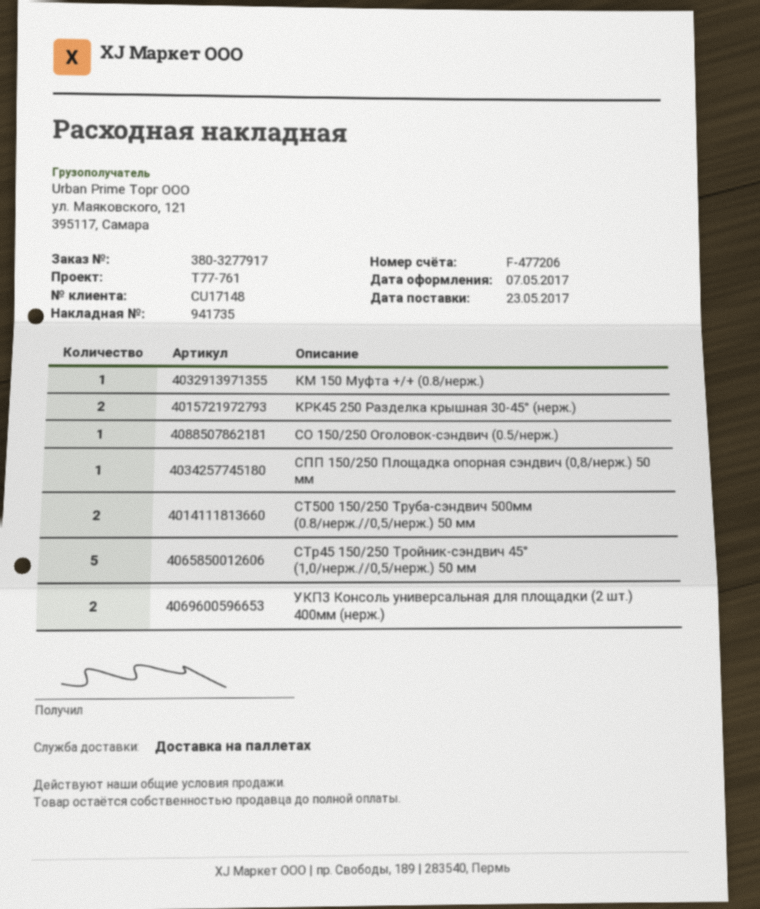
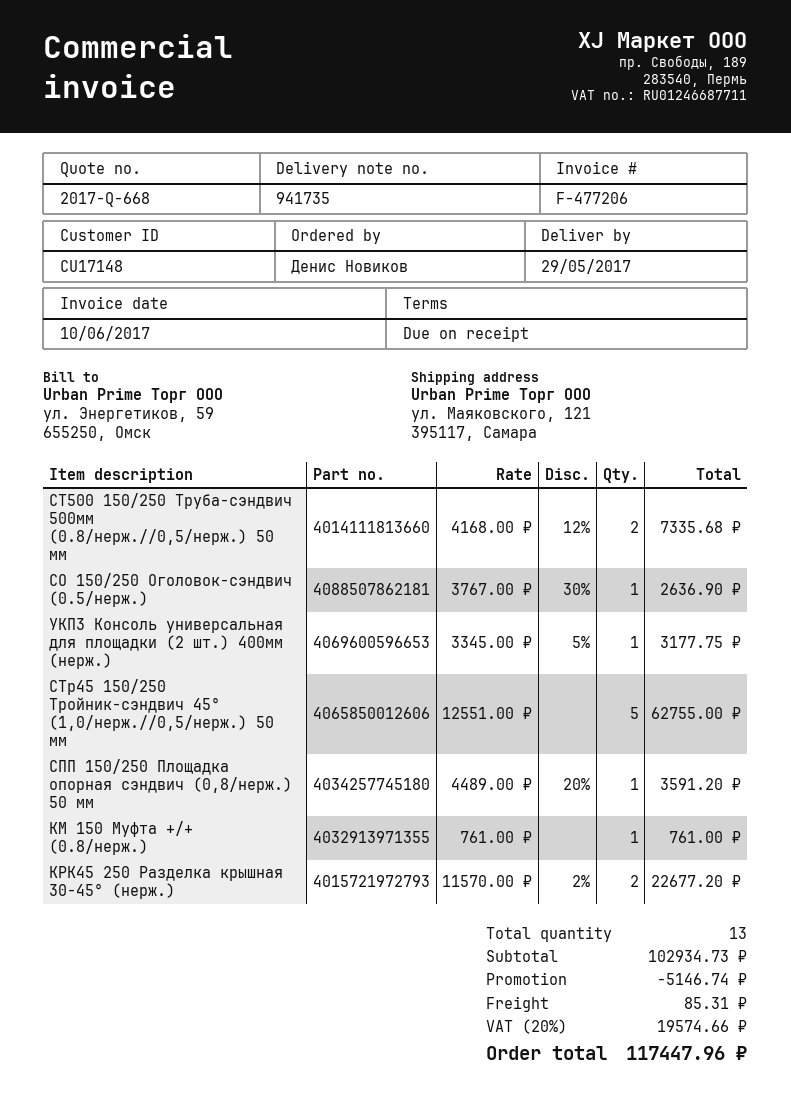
delivery date: 2017-05-23 -> 2017-05-29
УКП3 Консоль универсальная для площадки (2 шт.) 400мм (нерж.): 2 -> 1

